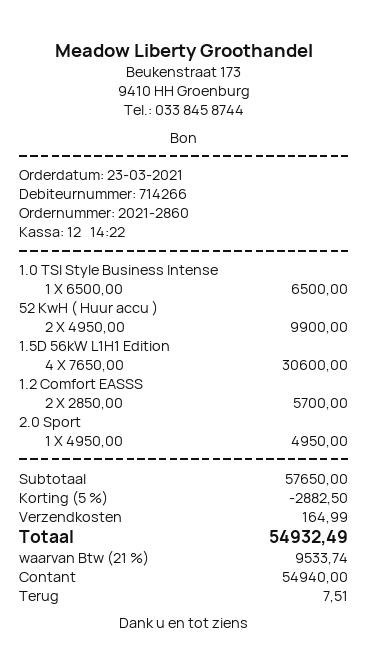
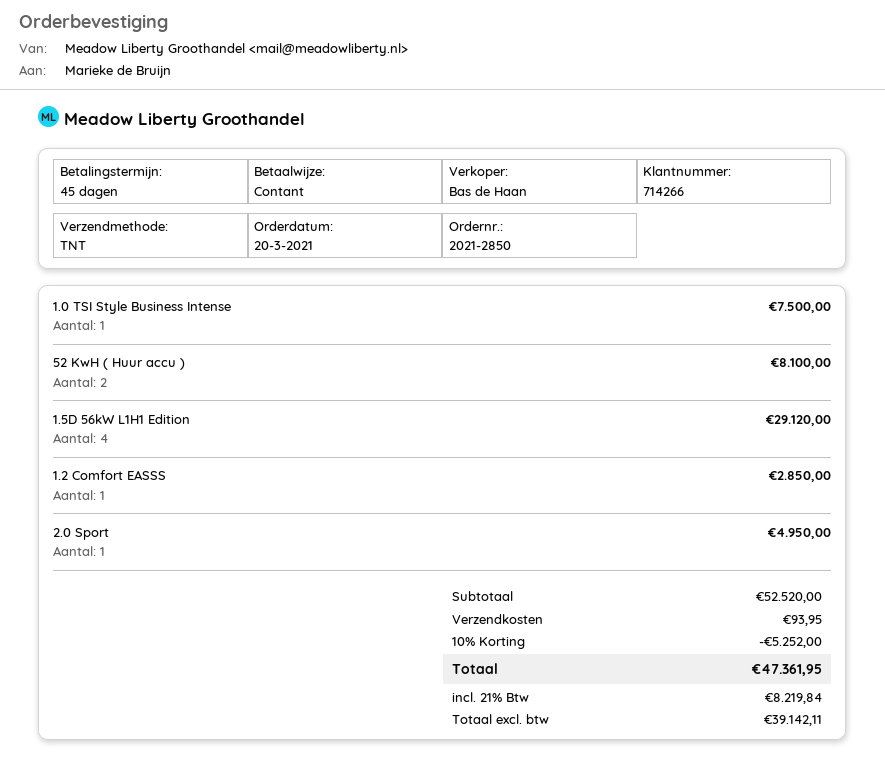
order number: 2021-2860 -> 2021-2850
order date: 2021-03-23 -> 2021-03-20
1.0 TSI Style Business Intense: 1 for 6500.00 -> 1 for 7500.00
52 KwH ( Huur accu ): 2 for 9900.00 -> 2 for 8100.00
1.5D 56kW L1H1 Edition: 4 for 30600.00 -> 4 for 29120.00
1.2 Comfort EASSS: 2 for 5700.00 -> 1 for 2850.00
subtotal: 57650.00 -> 52520.00
discount: 5% = 2882.50 -> 10% = 5252.00
shipping: 164.99 -> 93.95
tax: 21% = 9533.74 -> 21% = 8219.84
total: 54932.49 -> 47361.95

